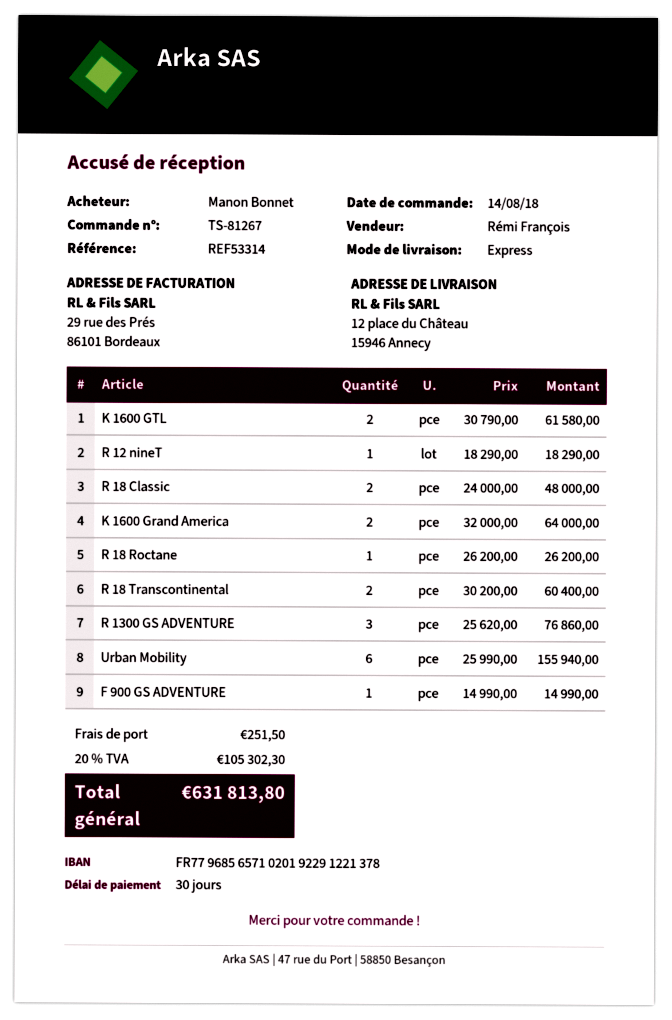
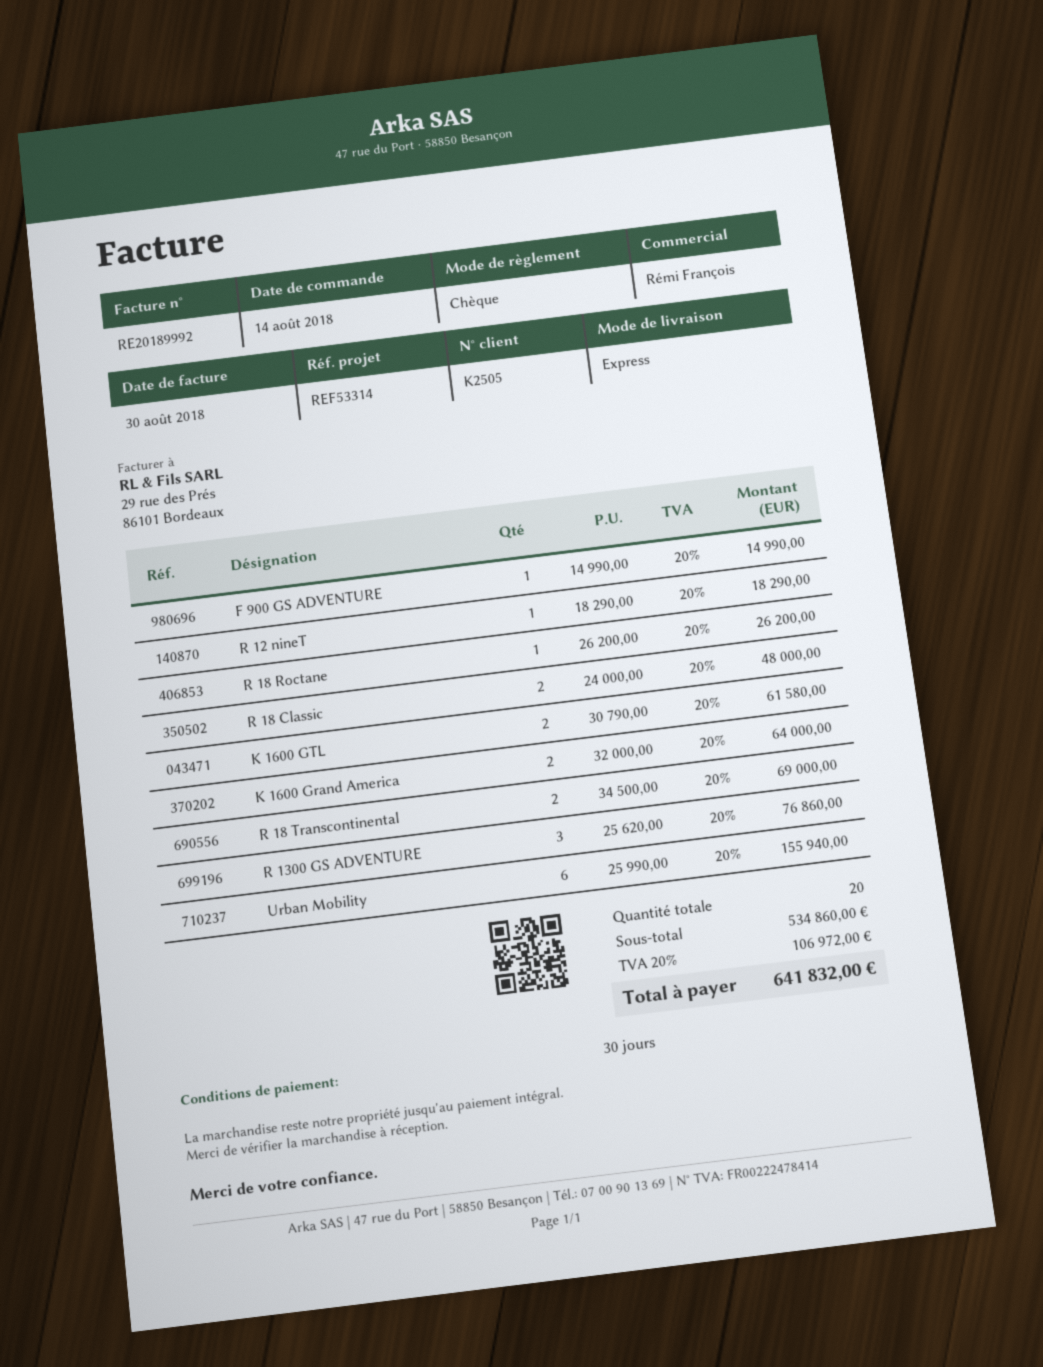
R 18 Transcontinental: 2 x 30200.00 = 60400.00 -> 2 x 34500.00 = 69000.00
shipping: 251.50 -> none
tax: 20% = 105302.30 -> 20% = 106972.00
total: 631813.80 -> 641832.00

